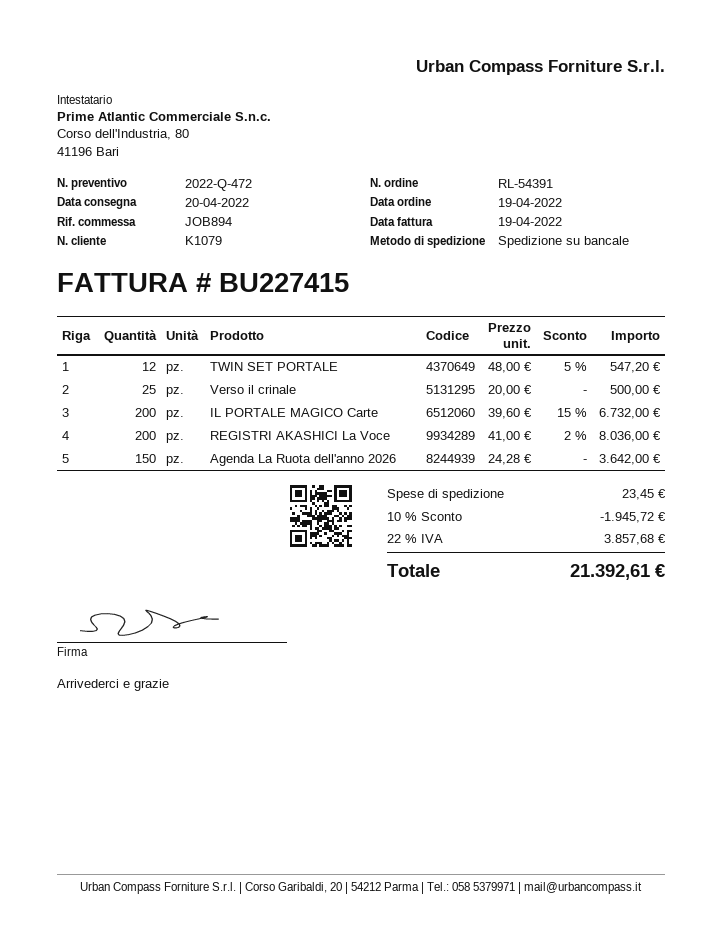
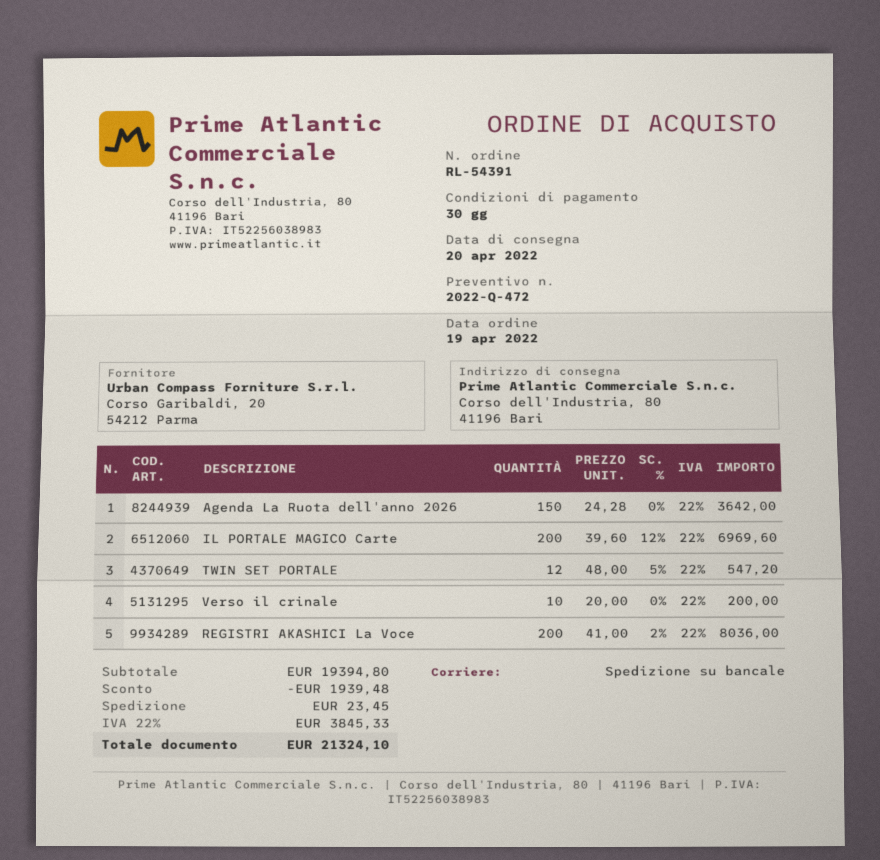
Verso il crinale: 25 x 20.00 = 500.00 -> 10 x 20.00 = 200.00
IL PORTALE MAGICO Carte: 200 x 39.60 - 15% = 6732.00 -> 200 x 39.60 - 12% = 6969.60
discount: 1945.72 -> 1939.48
tax: 22% = 3857.68 -> 22% = 3845.33
total: 21392.61 -> 21324.10

